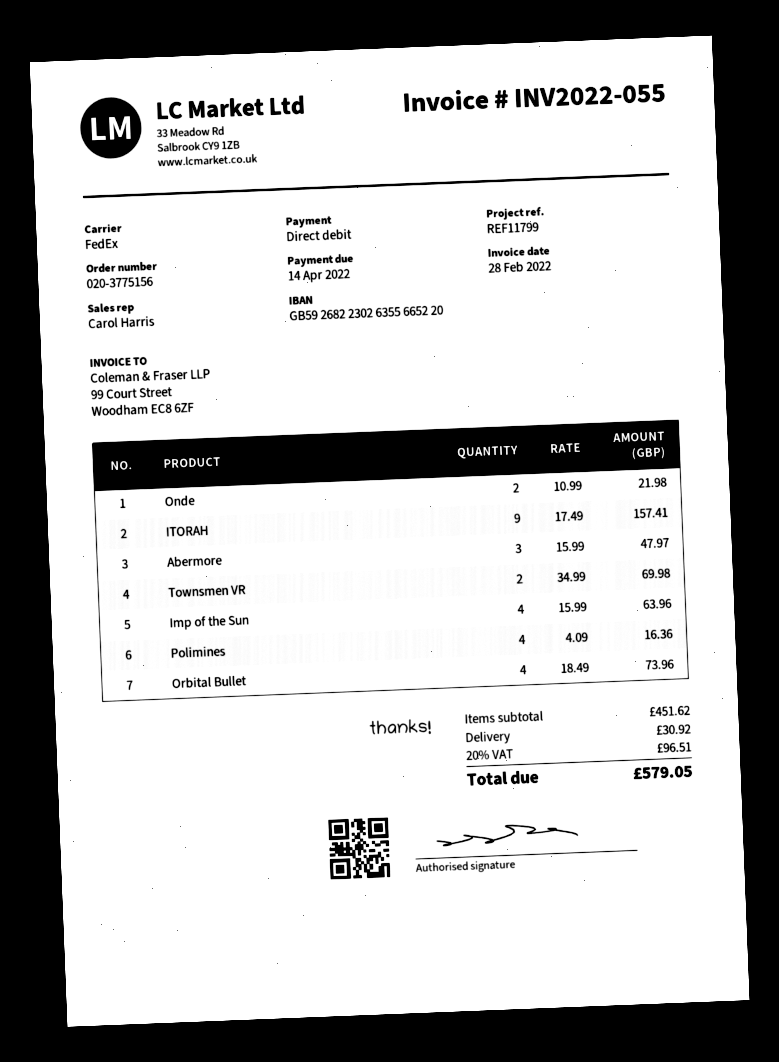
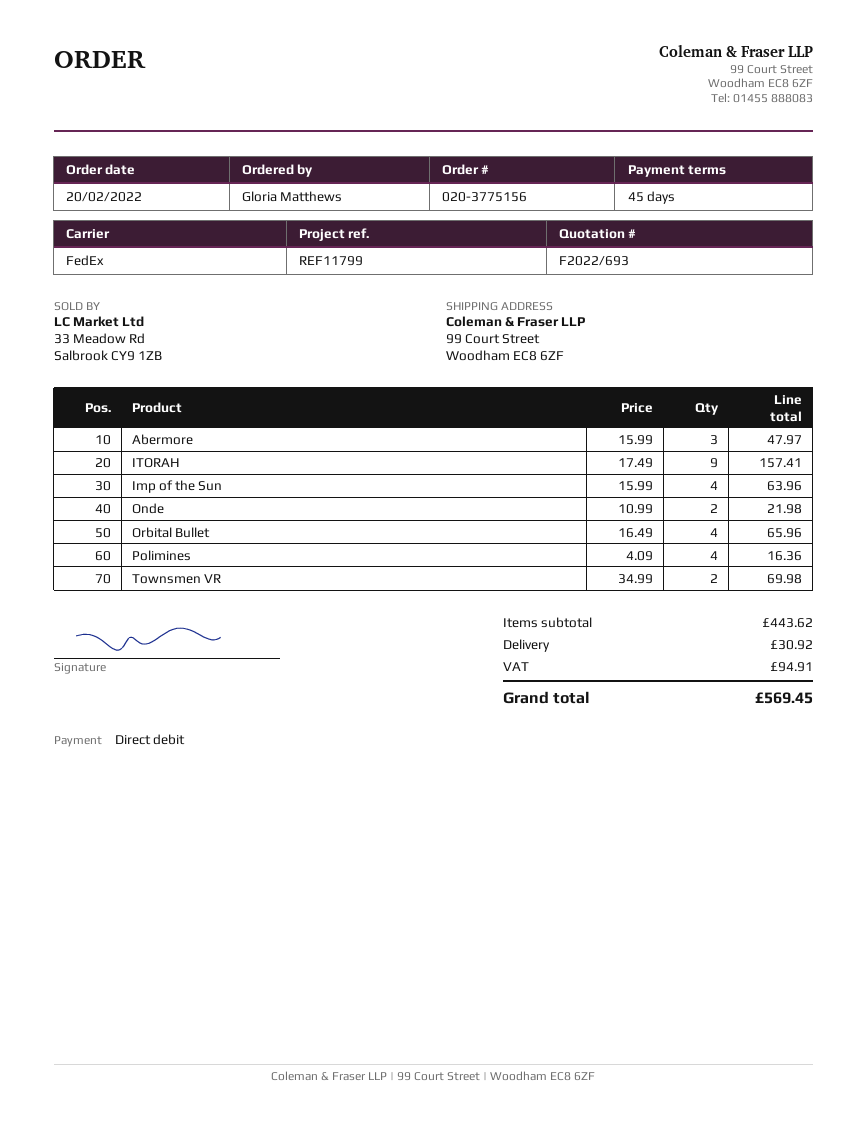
Orbital Bullet: 4 x 18.49 = 73.96 -> 4 x 16.49 = 65.96
subtotal: 451.62 -> 443.62
tax: 96.51 -> 94.91
total: 579.05 -> 569.45

